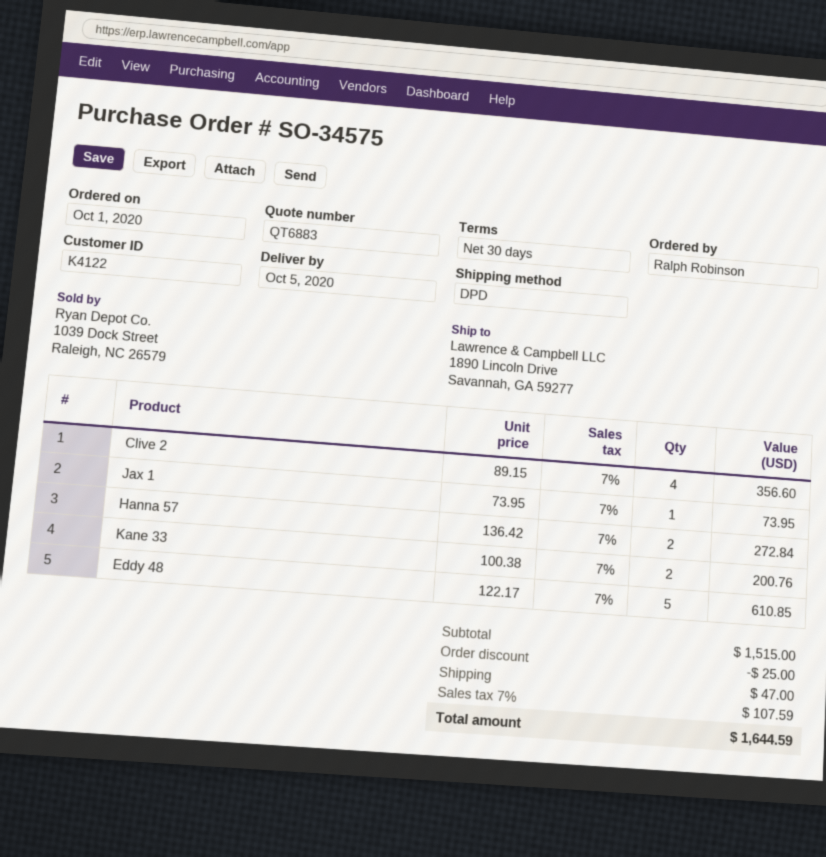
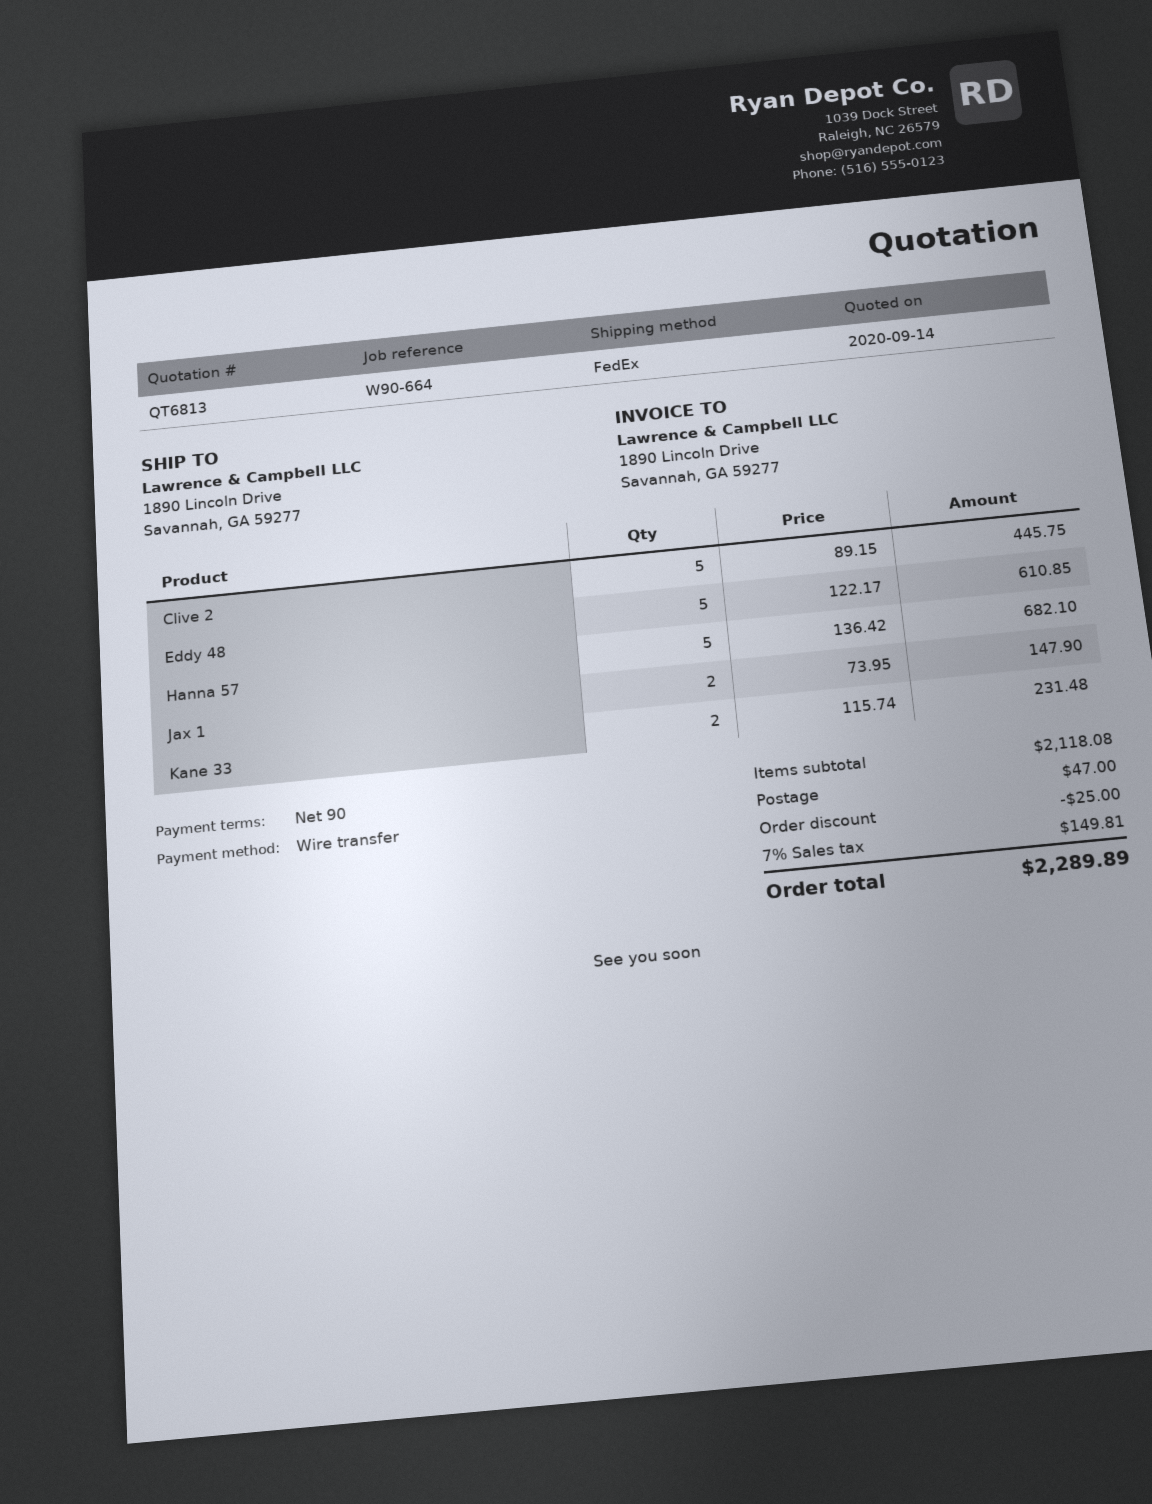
quote number: QT6883 -> QT6813
payment terms: 30 days -> 90 days
shipping method: DPD -> FedEx
Clive 2: 4 x 89.15 = 356.60 -> 5 x 89.15 = 445.75
Jax 1: 1 x 73.95 = 73.95 -> 2 x 73.95 = 147.90
Hanna 57: 2 x 136.42 = 272.84 -> 5 x 136.42 = 682.10
Kane 33: 2 x 100.38 = 200.76 -> 2 x 115.74 = 231.48
subtotal: 1515.00 -> 2118.08
tax: 7% = 107.59 -> 7% = 149.81
total: 1644.59 -> 2289.89

